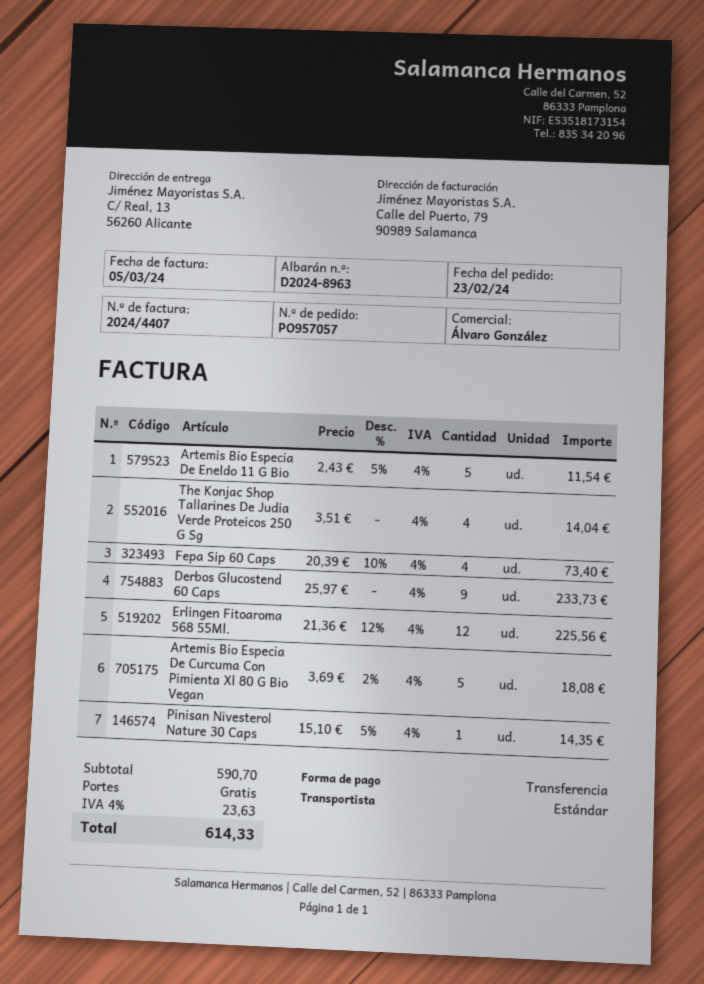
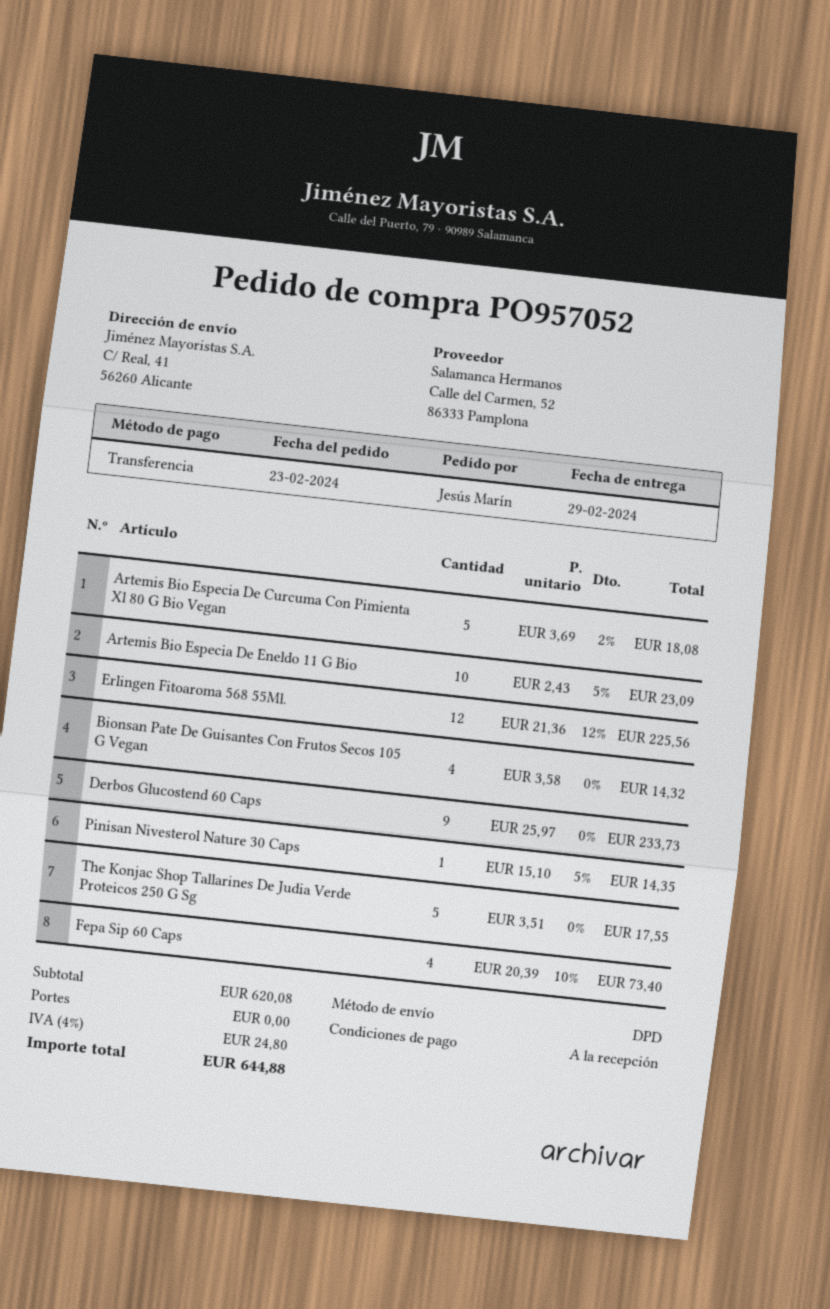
order number: PO957057 -> PO957052
shipping method: standard -> DPD
ship to: C/ Real, 13, 56260 Alicante -> C/ Real, 41, 56260 Alicante
Artemis Bio Especia De Eneldo 11 G Bio: 5 x 2.43 - 5% = 11.54 -> 10 x 2.43 - 5% = 23.09
The Konjac Shop Tallarines De Judia Verde Proteicos 250 G Sg: 4 x 3.51 = 14.04 -> 5 x 3.51 = 17.55
Bionsan Pate De Guisantes Con Frutos Secos 105 G Vegan: none -> 4 x 3.58 = 14.32
subtotal: 590.70 -> 620.08
tax: 4% = 23.63 -> 4% = 24.80
total: 614.33 -> 644.88

